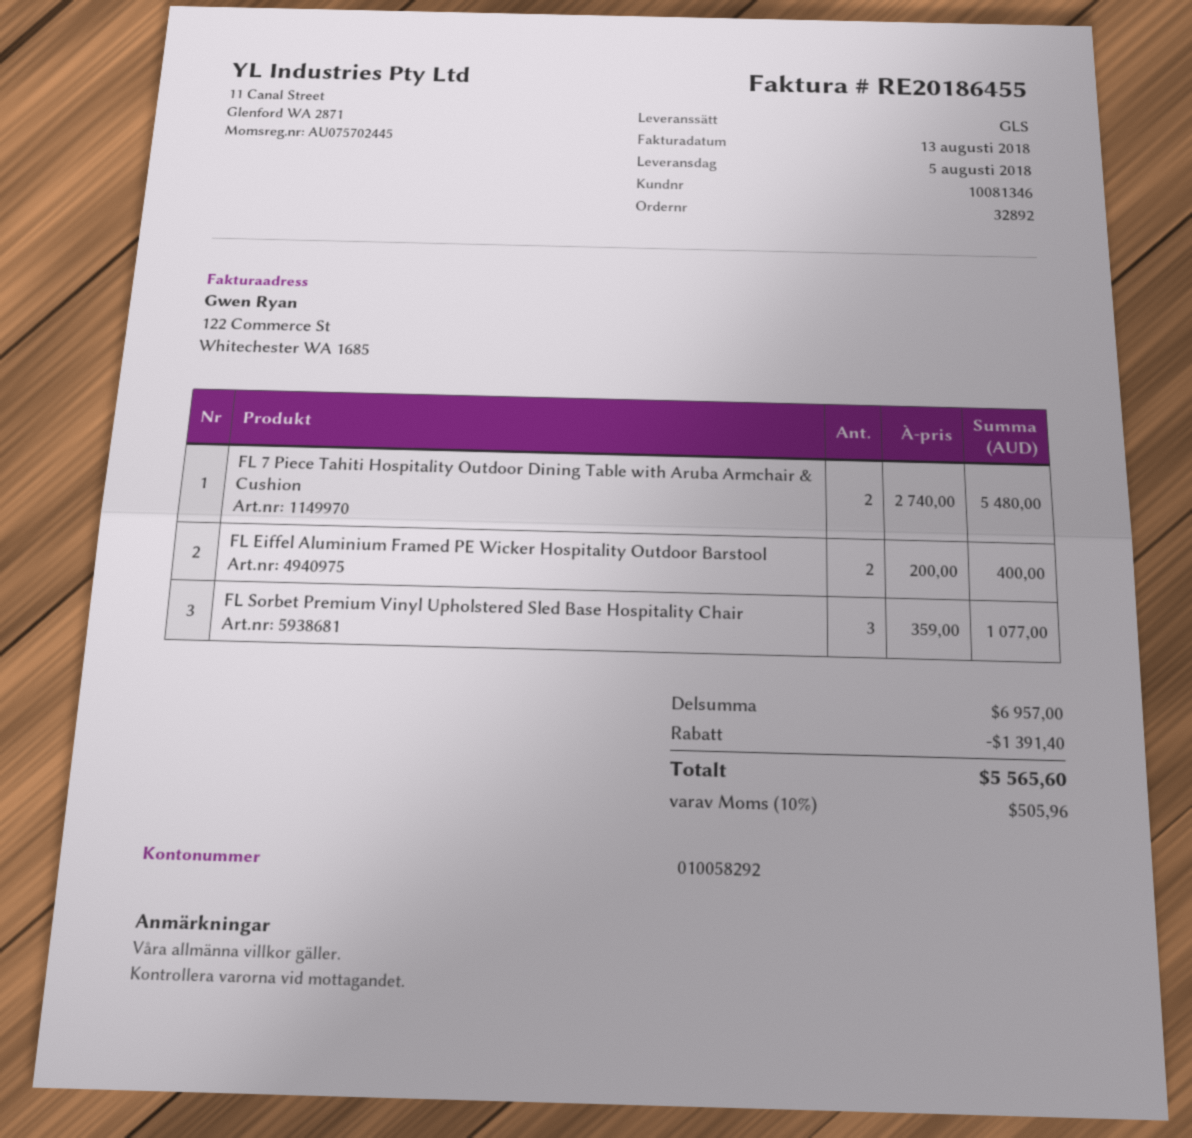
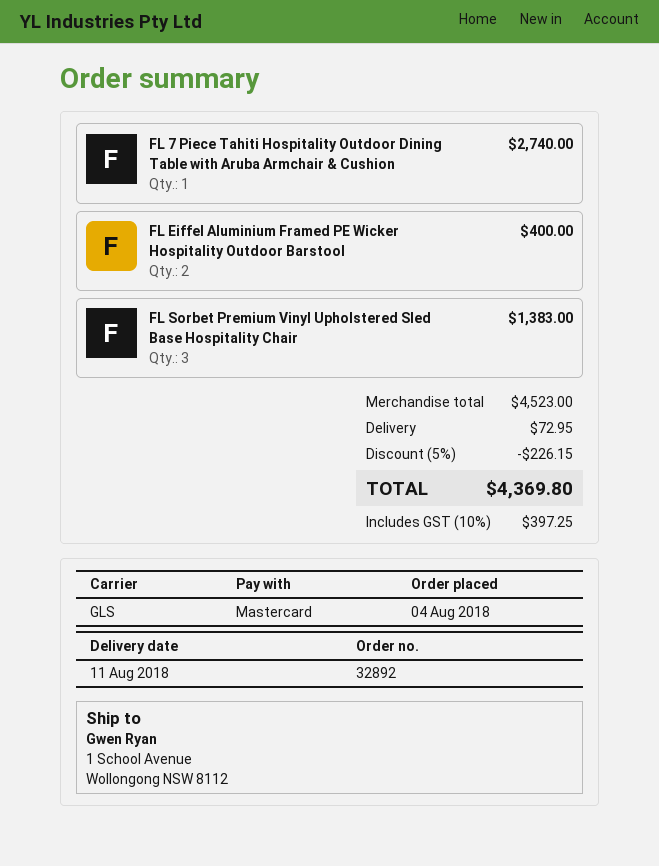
delivery date: 2018-08-05 -> 2018-08-11
FL 7 Piece Tahiti Hospitality Outdoor Dining Table with Aruba Armchair & Cushion: 2 for 5480.00 -> 1 for 2740.00
FL Sorbet Premium Vinyl Upholstered Sled Base Hospitality Chair: 3 for 1077.00 -> 3 for 1383.00
subtotal: 6957.00 -> 4523.00
discount: 1391.40 -> 226.15
shipping: none -> 72.95
tax: 10% = 505.96 -> 10% = 397.25
total: 5565.60 -> 4369.80

